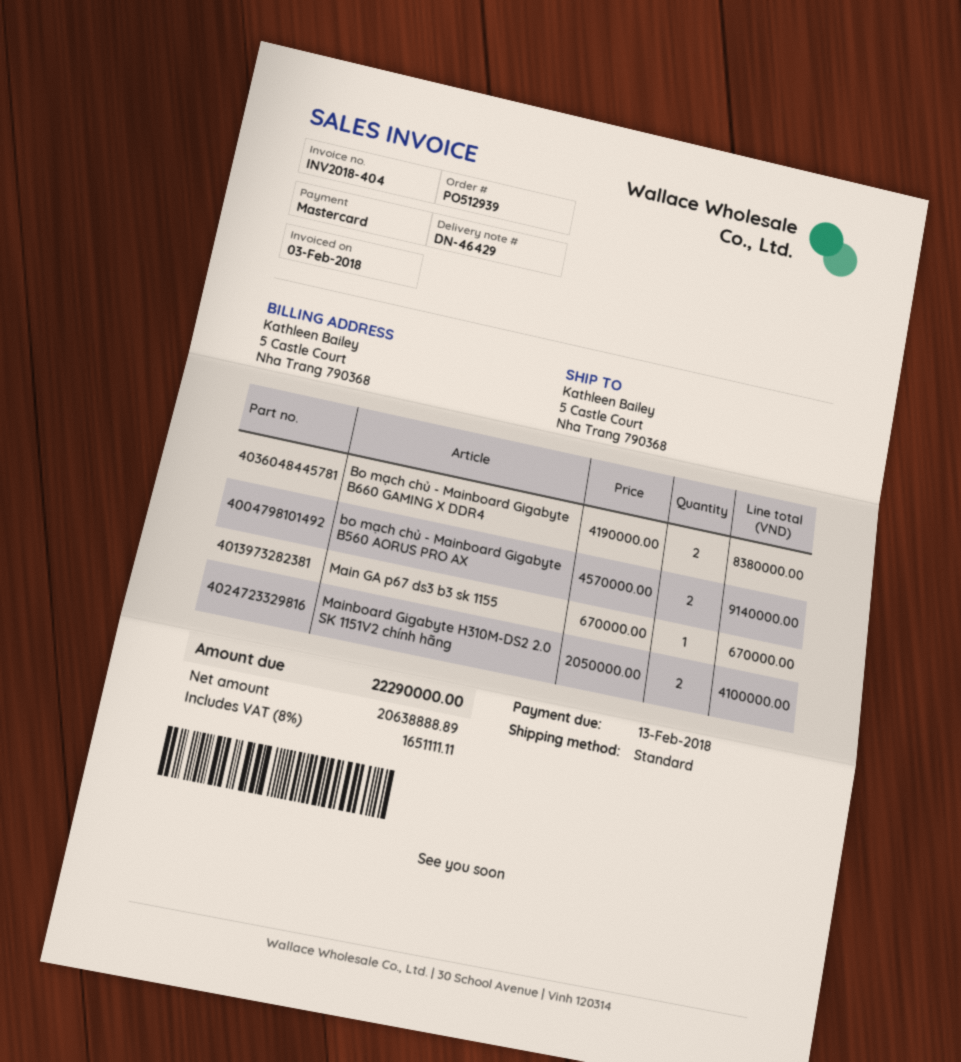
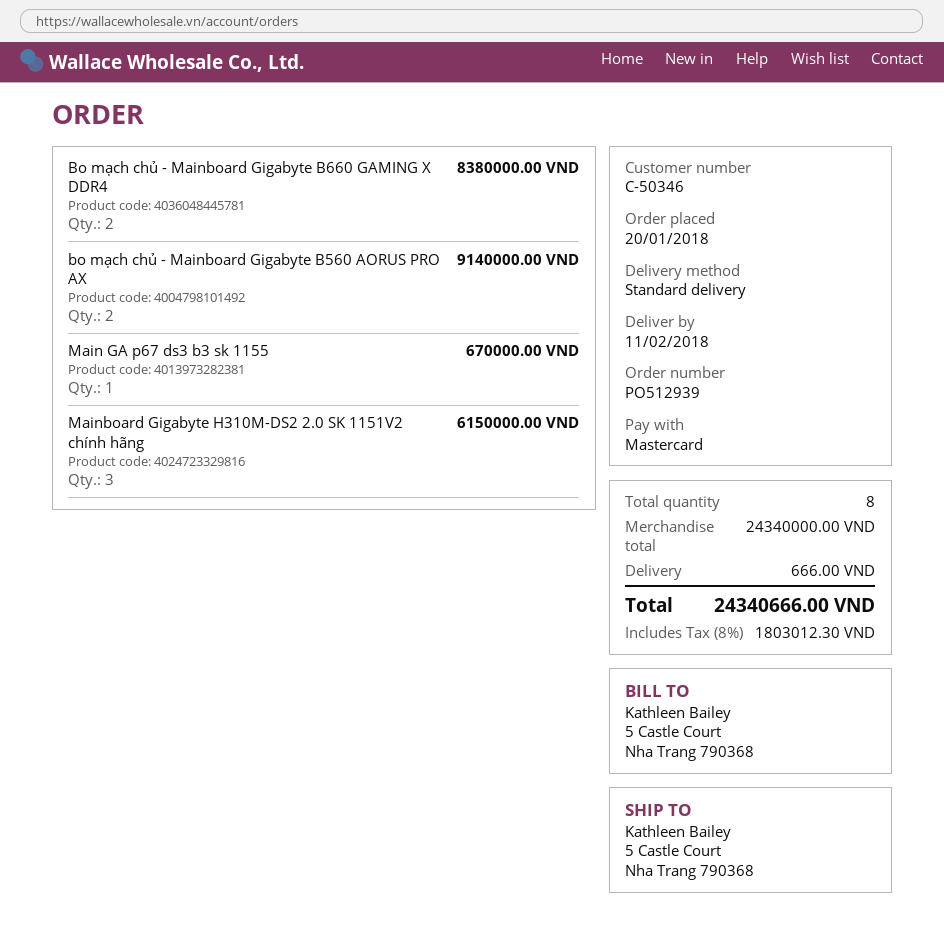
Mainboard Gigabyte H310M-DS2 2.0 SK 1151V2 chính hãng: 2 for 4100000.00 -> 3 for 6150000.00
shipping: none -> 666.00
tax: 8% = 1651111.11 -> 8% = 1803012.30
total: 22290000.00 -> 24340666.00

